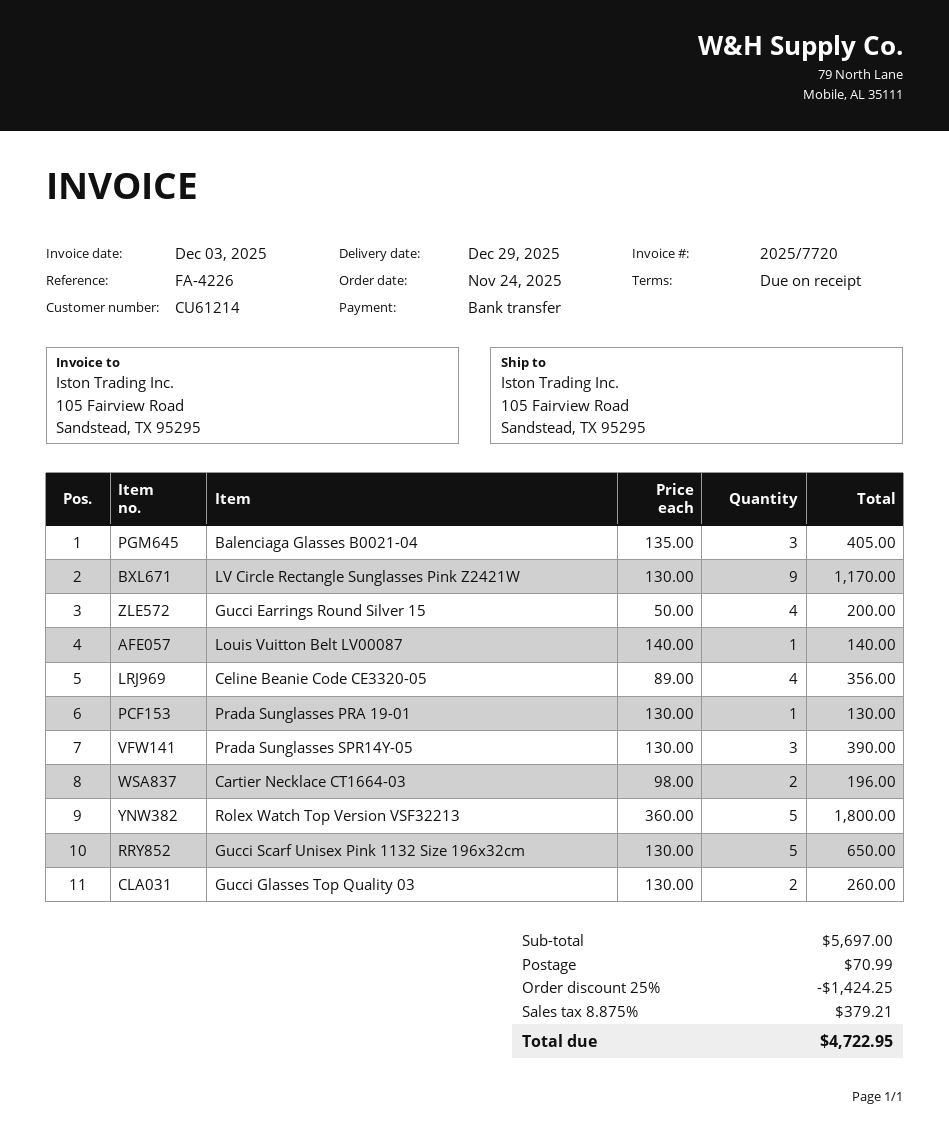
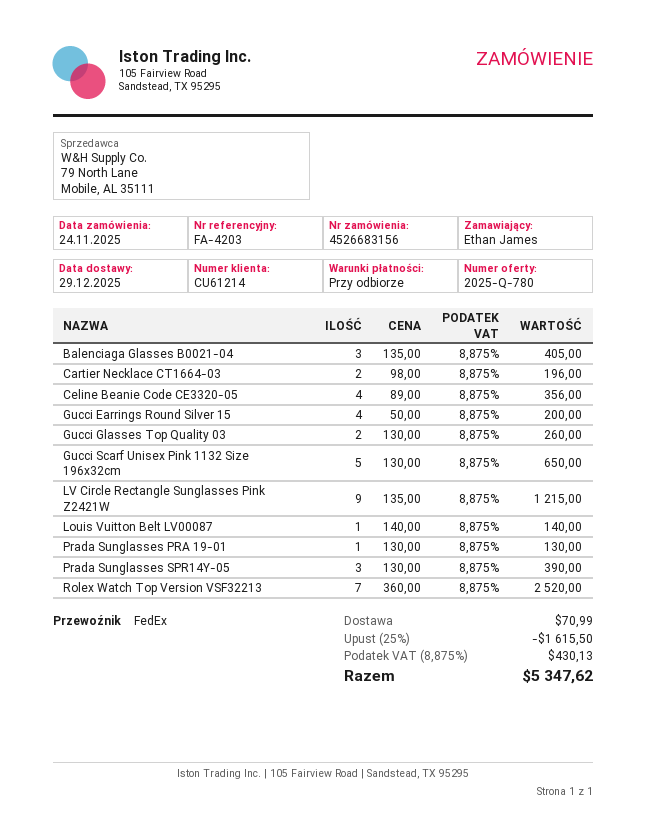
reference: FA-4226 -> FA-4203
LV Circle Rectangle Sunglasses Pink Z2421W: 9 x 130.00 = 1170.00 -> 9 x 135.00 = 1215.00
Rolex Watch Top Version VSF32213: 5 x 360.00 = 1800.00 -> 7 x 360.00 = 2520.00
discount: 25% = 1424.25 -> 25% = 1615.50
tax: 8.875% = 379.21 -> 8.875% = 430.13
total: 4722.95 -> 5347.62

